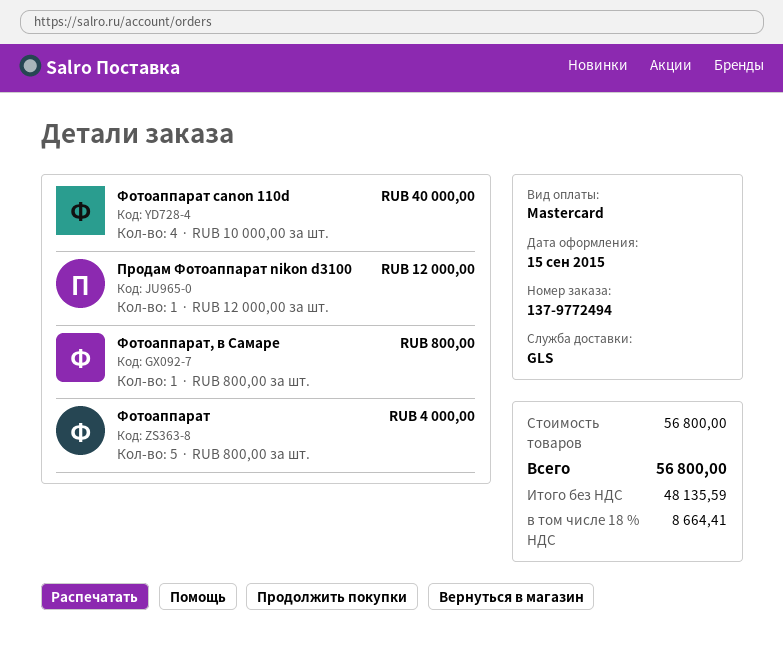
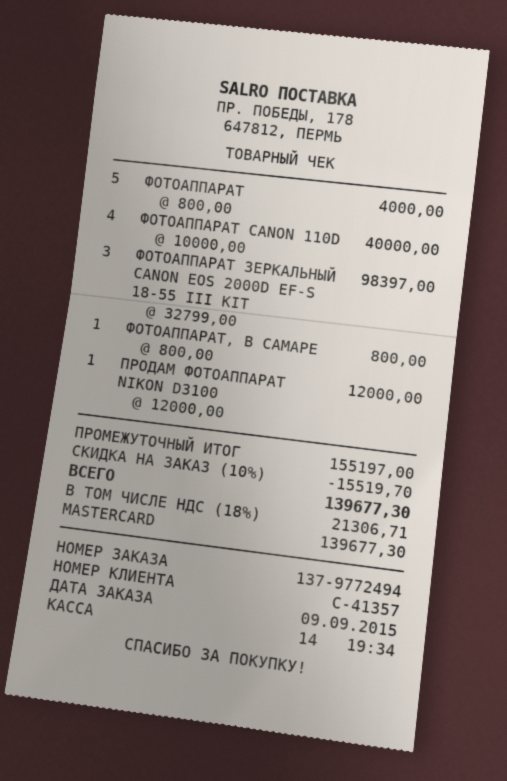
order date: 2015-09-15 -> 2015-09-09
ФОТОАППАРАТ ЗЕРКАЛЬНЫЙ CANON EOS 2000D EF-S 18-55 III KIT: none -> 3 x 32799.00 = 98397.00
subtotal: 56800.00 -> 155197.00
discount: none -> 10% = 15519.70
tax: 18% = 8664.41 -> 18% = 21306.71
total: 56800.00 -> 139677.30

